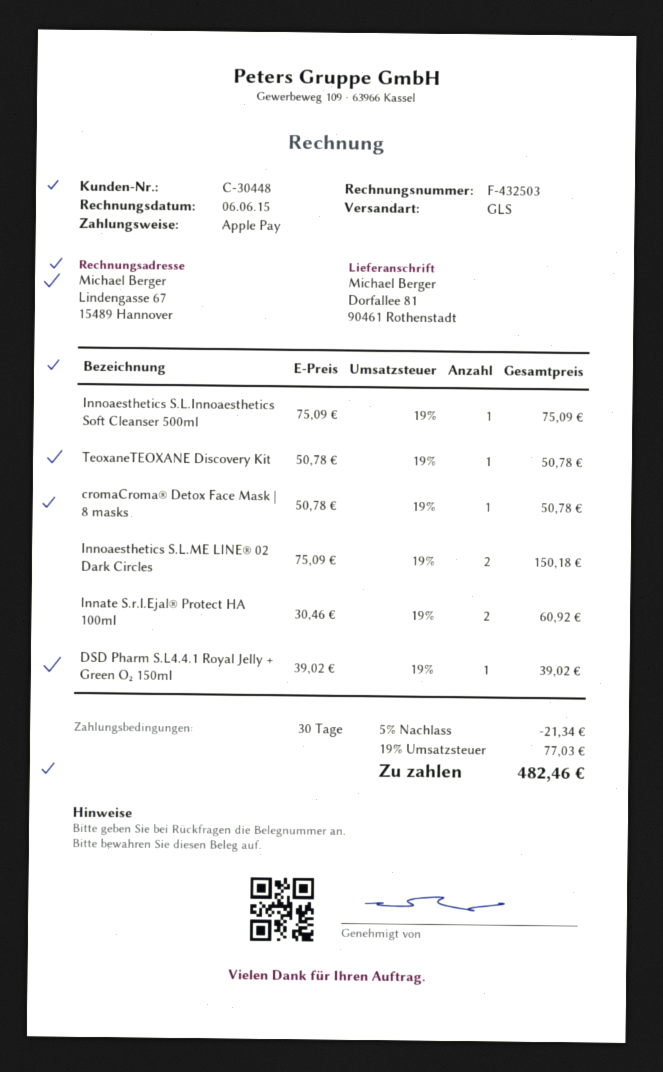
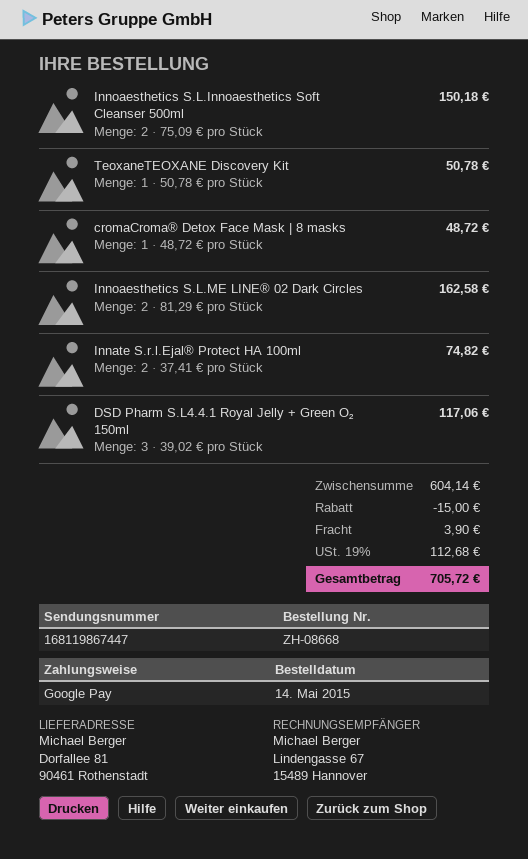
payment method: Apple Pay -> Google Pay
Innoaesthetics S.L.Innoaesthetics Soft Cleanser 500ml: 1 x 75.09 = 75.09 -> 2 x 75.09 = 150.18
cromaCroma® Detox Face Mask | 8 masks: 1 x 50.78 = 50.78 -> 1 x 48.72 = 48.72
Innoaesthetics S.L.ME LINE® 02 Dark Circles: 2 x 75.09 = 150.18 -> 2 x 81.29 = 162.58
Innate S.r.l.Ejal® Protect HA 100ml: 2 x 30.46 = 60.92 -> 2 x 37.41 = 74.82
DSD Pharm S.L4.4.1 Royal Jelly + Green O₂ 150ml: 1 x 39.02 = 39.02 -> 3 x 39.02 = 117.06
discount: 21.34 -> 15.00
shipping: none -> 3.90
tax: 19% = 77.03 -> 19% = 112.68
total: 482.46 -> 705.72

